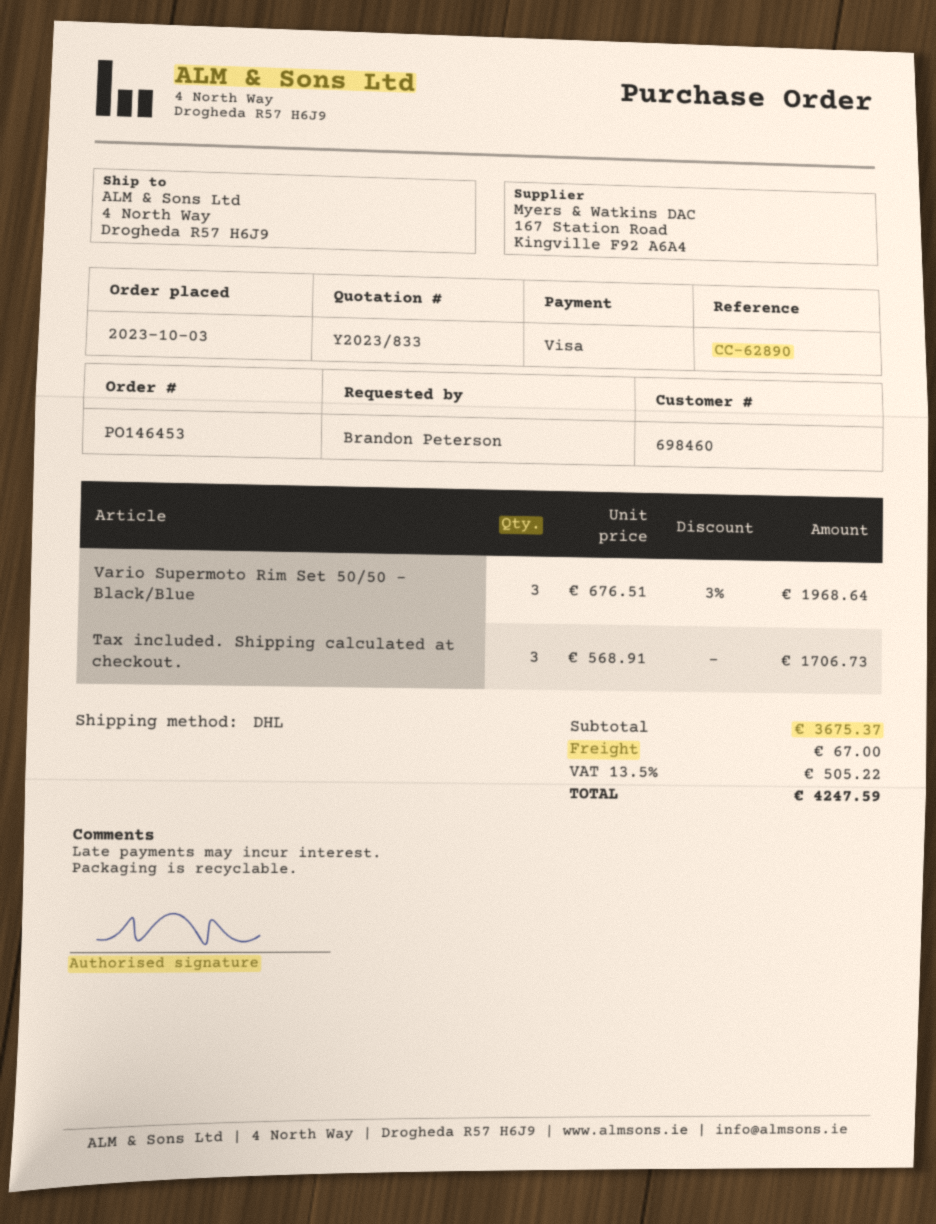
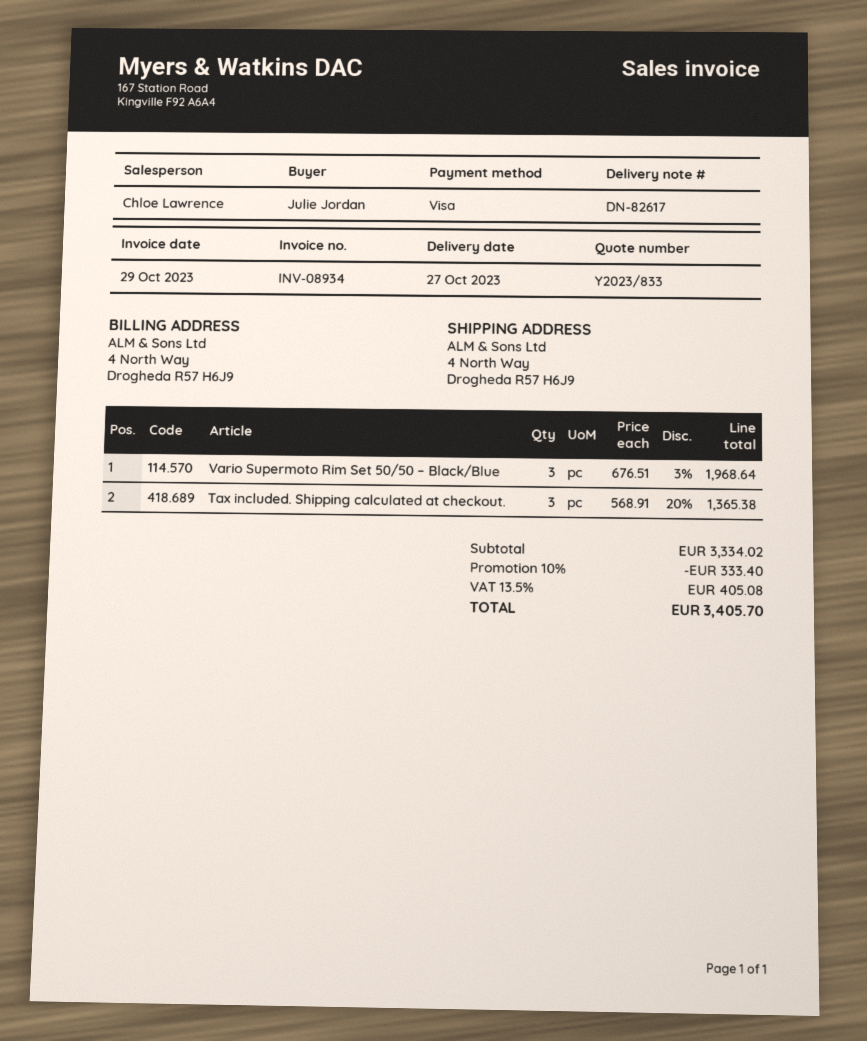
ordered by: Brandon Peterson -> Julie Jordan
Tax included. Shipping calculated at checkout.: 3 x 568.91 = 1706.73 -> 3 x 568.91 - 20% = 1365.38
subtotal: 3675.37 -> 3334.02
discount: none -> 10% = 333.40
shipping: 67.00 -> none
tax: 13.5% = 505.22 -> 13.5% = 405.08
total: 4247.59 -> 3405.70

